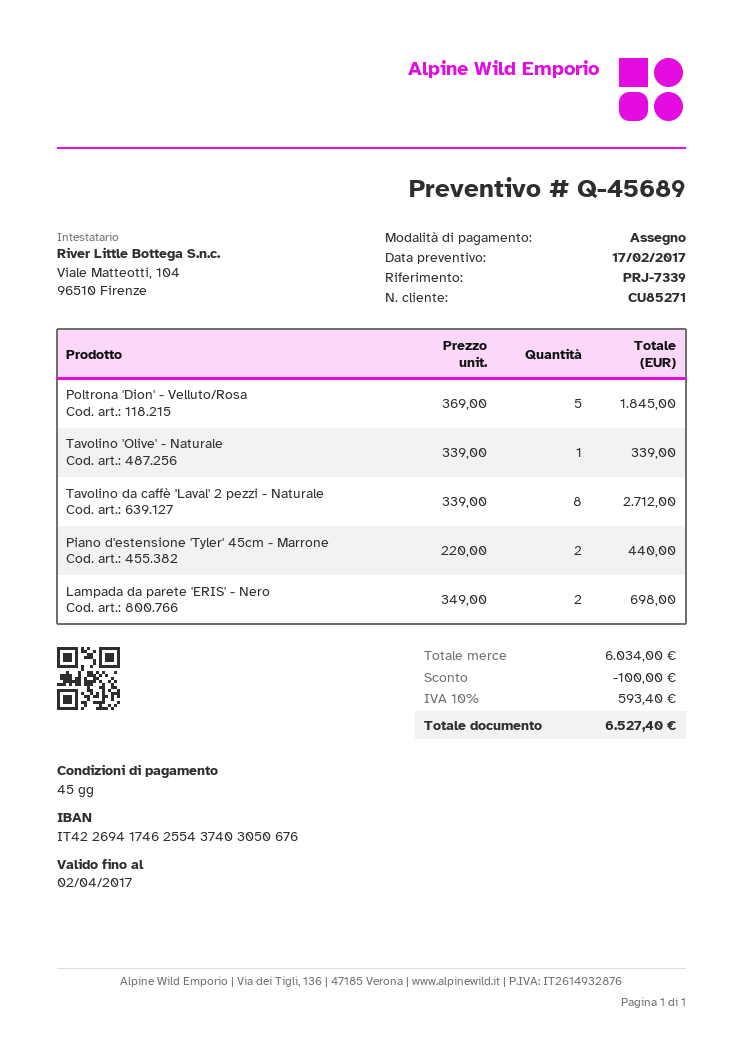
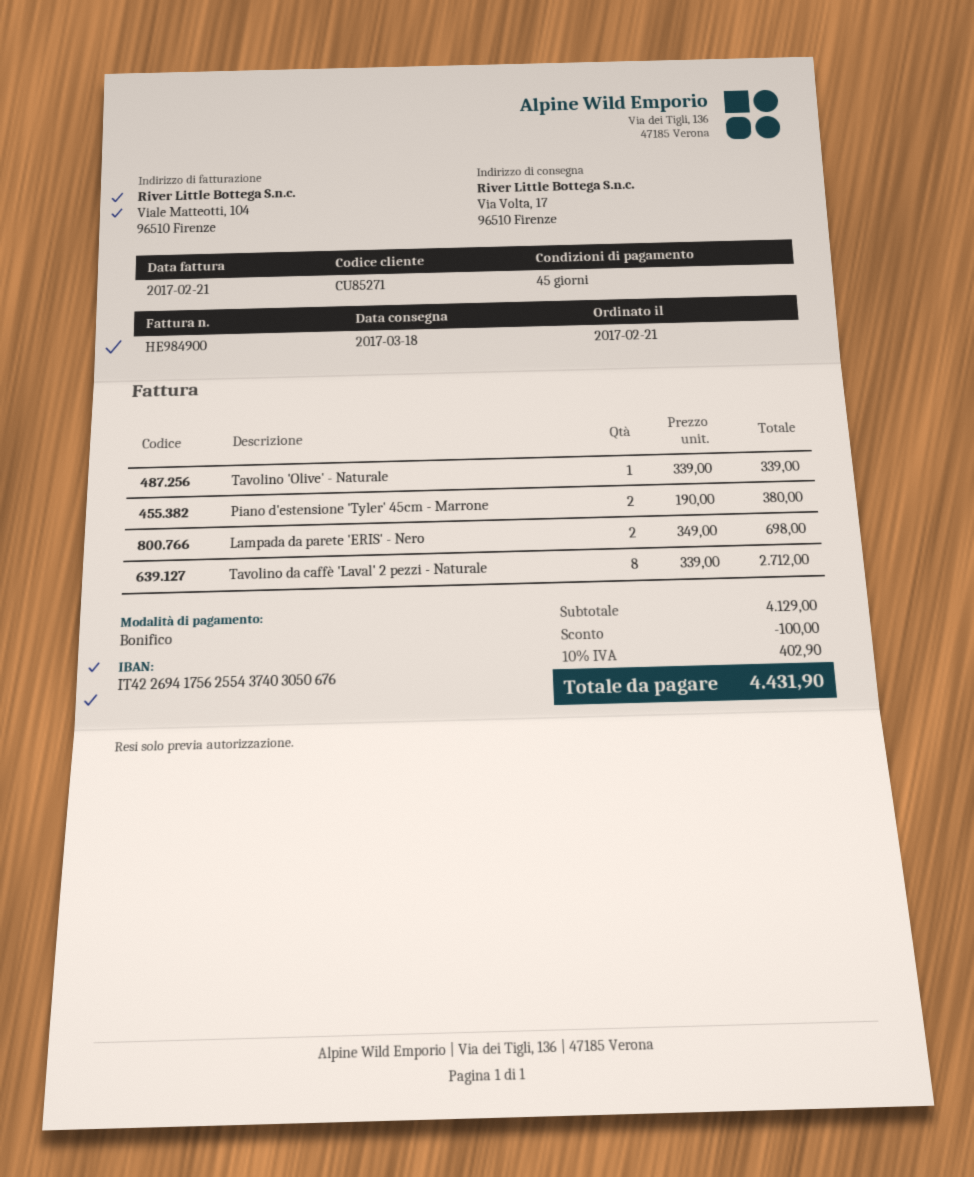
payment method: cheque -> bank transfer
bank account: IT4226941746255437403050676 -> IT4226941756255437403050676
Poltrona 'Dion' - Velluto/Rosa: 5 x 369.00 = 1845.00 -> none
Piano d'estensione 'Tyler' 45cm - Marrone: 2 x 220.00 = 440.00 -> 2 x 190.00 = 380.00
subtotal: 6034.00 -> 4129.00
tax: 10% = 593.40 -> 10% = 402.90
total: 6527.40 -> 4431.90

